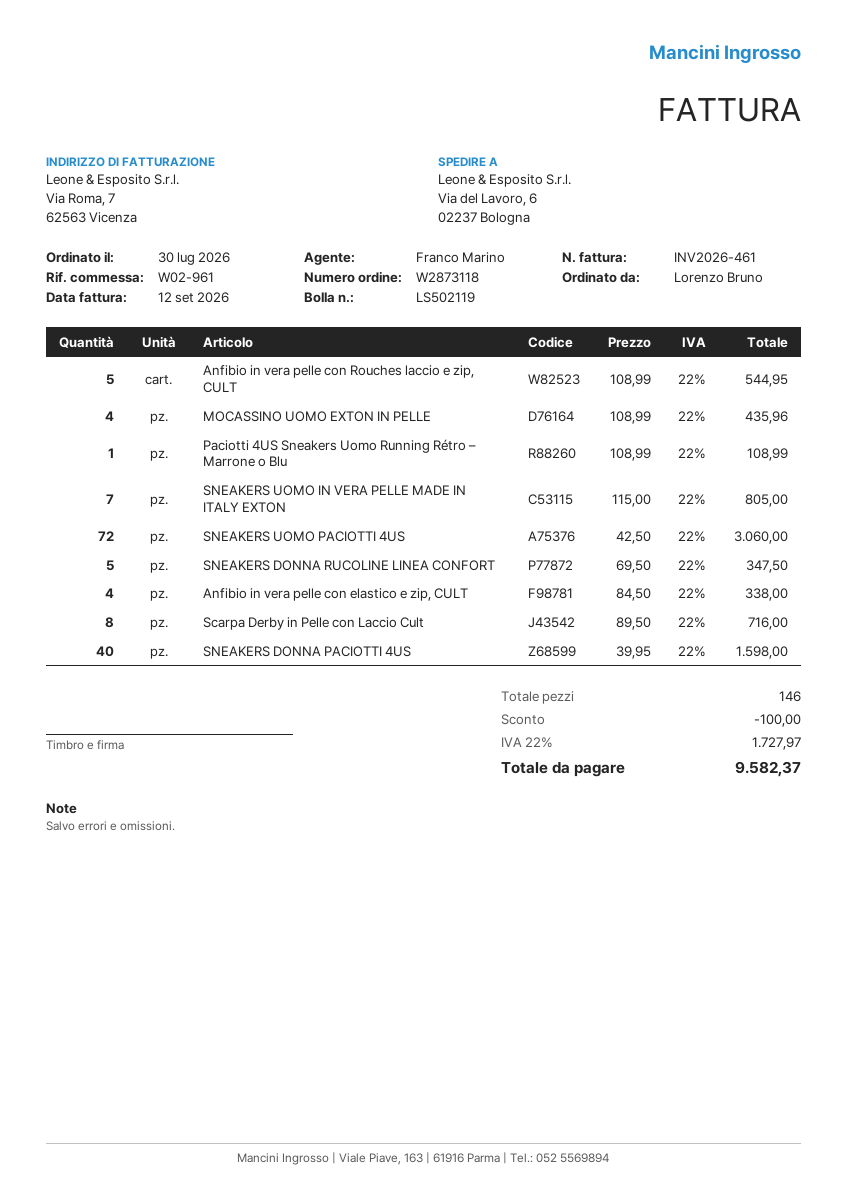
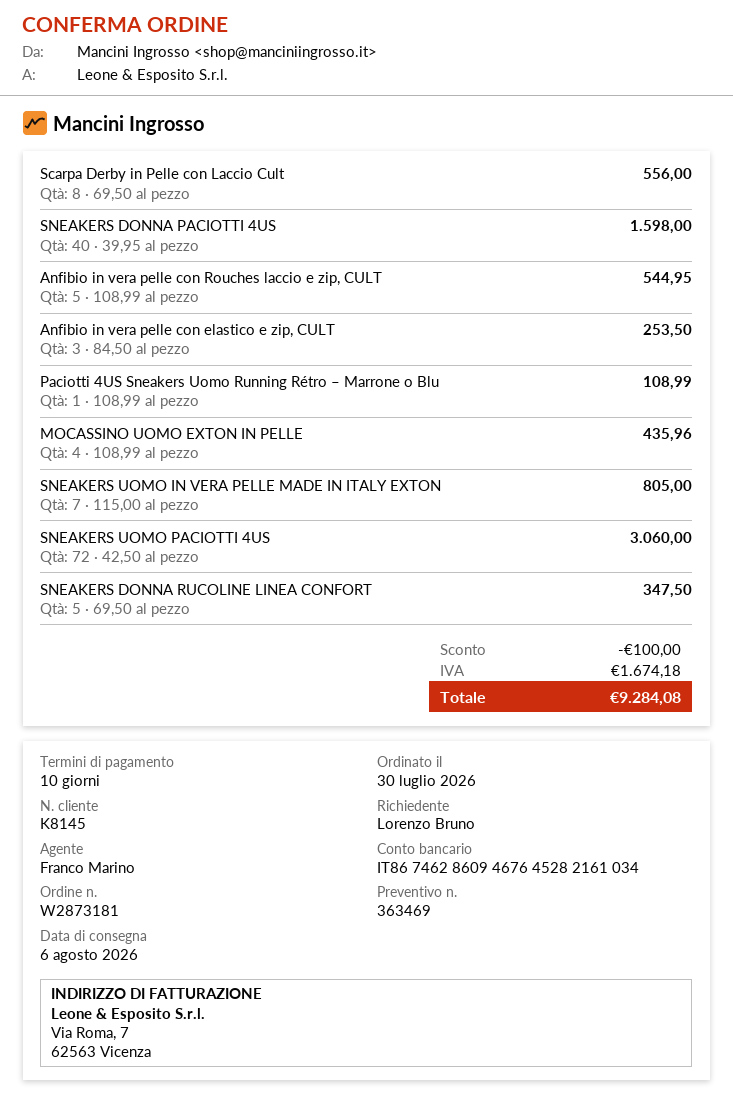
order number: W2873118 -> W2873181
Anfibio in vera pelle con elastico e zip, CULT: 4 x 84.50 = 338.00 -> 3 x 84.50 = 253.50
Scarpa Derby in Pelle con Laccio Cult: 8 x 89.50 = 716.00 -> 8 x 69.50 = 556.00
tax: 1727.97 -> 1674.18
total: 9582.37 -> 9284.08

